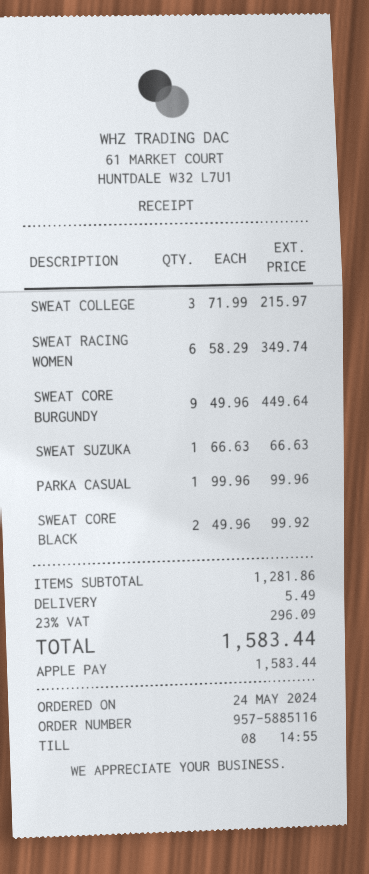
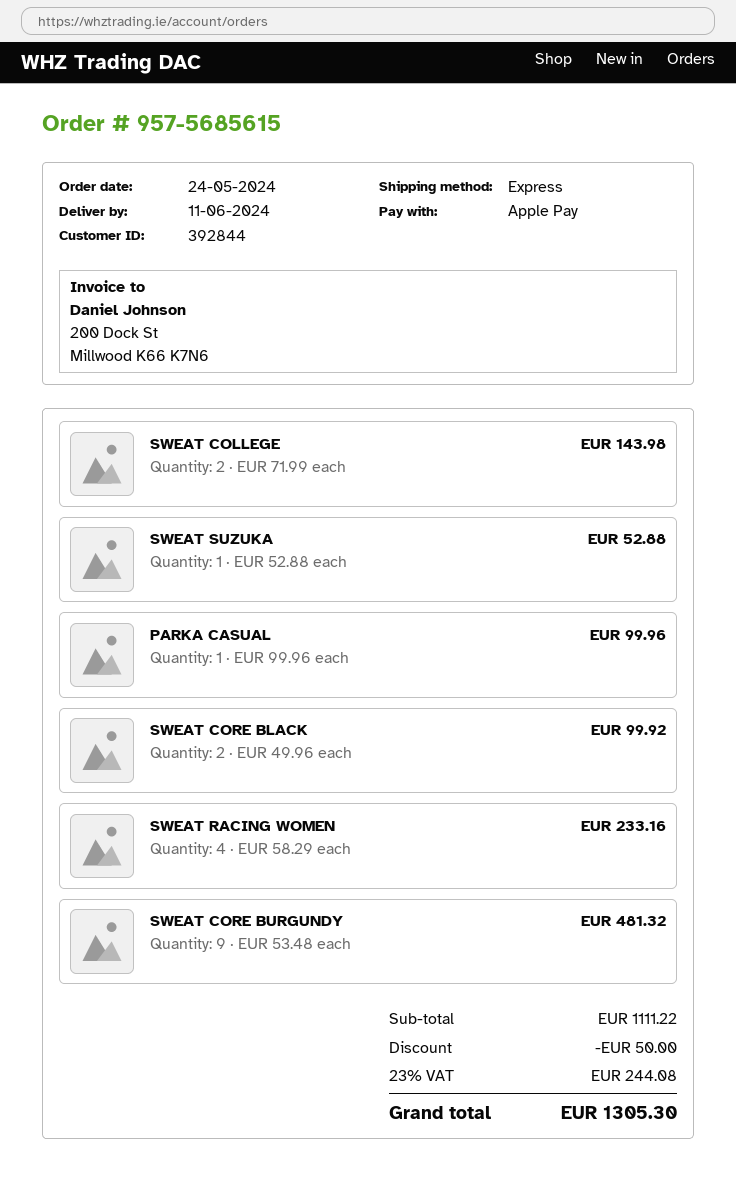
order number: 957-5885116 -> 957-5685615
SWEAT COLLEGE: 3 x 71.99 = 215.97 -> 2 x 71.99 = 143.98
SWEAT RACING WOMEN: 6 x 58.29 = 349.74 -> 4 x 58.29 = 233.16
SWEAT CORE BURGUNDY: 9 x 49.96 = 449.64 -> 9 x 53.48 = 481.32
SWEAT SUZUKA: 1 x 66.63 = 66.63 -> 1 x 52.88 = 52.88
subtotal: 1281.86 -> 1111.22
discount: none -> 50.00
shipping: 5.49 -> none
tax: 23% = 296.09 -> 23% = 244.08
total: 1583.44 -> 1305.30

